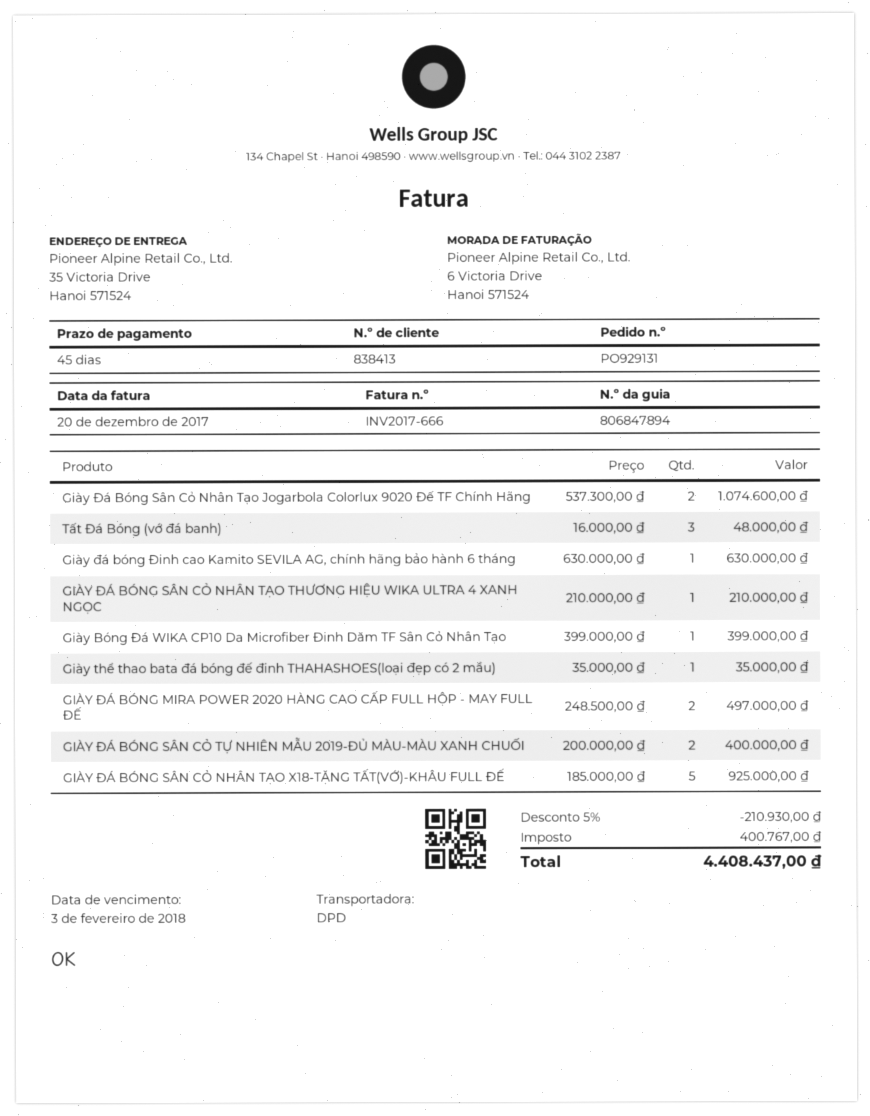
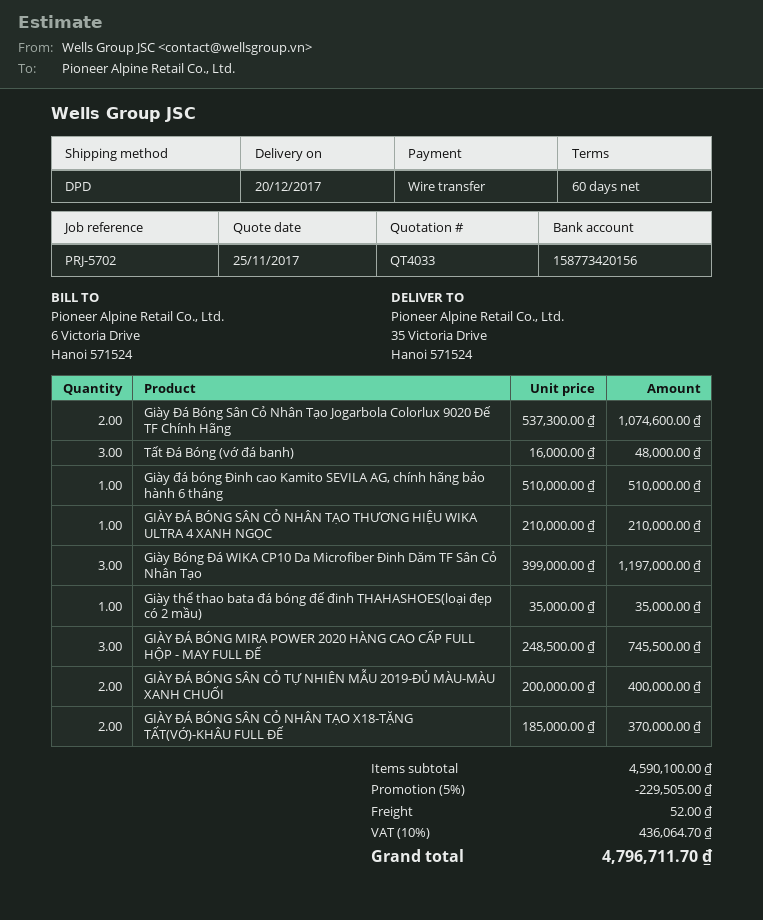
payment terms: 45 days -> 60 days
Giày đá bóng Đinh cao Kamito SEVILA AG, chính hãng bảo hành 6 tháng: 1 x 630000.00 = 630000.00 -> 1 x 510000.00 = 510000.00
Giày Bóng Đá WIKA CP10 Da Microfiber Đinh Dăm TF Sân Cỏ Nhân Tạo: 1 x 399000.00 = 399000.00 -> 3 x 399000.00 = 1197000.00
GIÀY ĐÁ BÓNG MIRA POWER 2020 HÀNG CAO CẤP FULL HỘP - MAY FULL ĐẾ: 2 x 248500.00 = 497000.00 -> 3 x 248500.00 = 745500.00
GIÀY ĐÁ BÓNG SÂN CỎ NHÂN TẠO X18-TẶNG TẤT(VỚ)-KHÂU FULL ĐẾ: 5 x 185000.00 = 925000.00 -> 2 x 185000.00 = 370000.00
discount: 5% = 210930.00 -> 5% = 229505.00
shipping: none -> 52.00
tax: 400767.00 -> 436064.70
total: 4408437.00 -> 4796711.70

